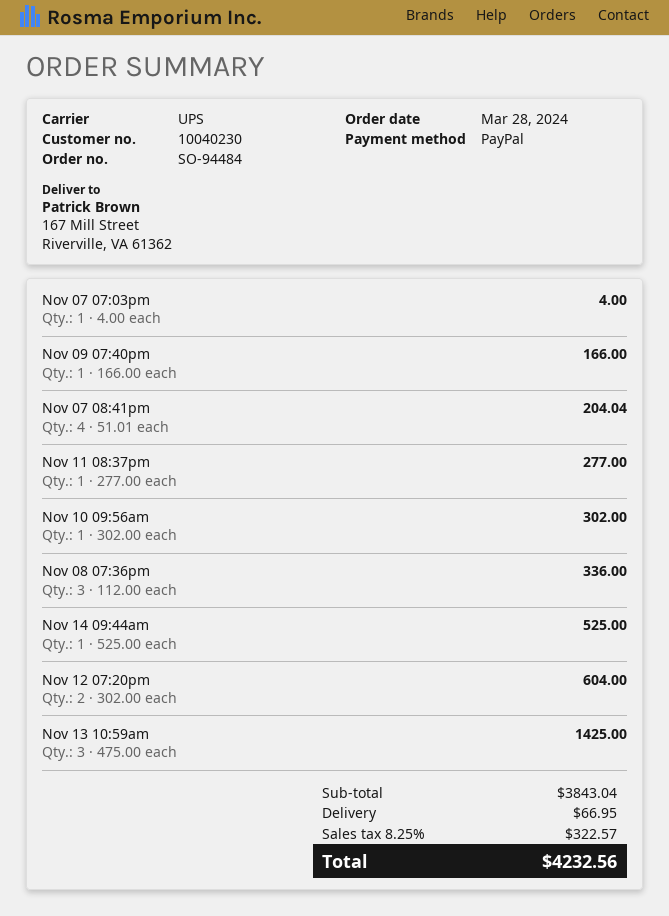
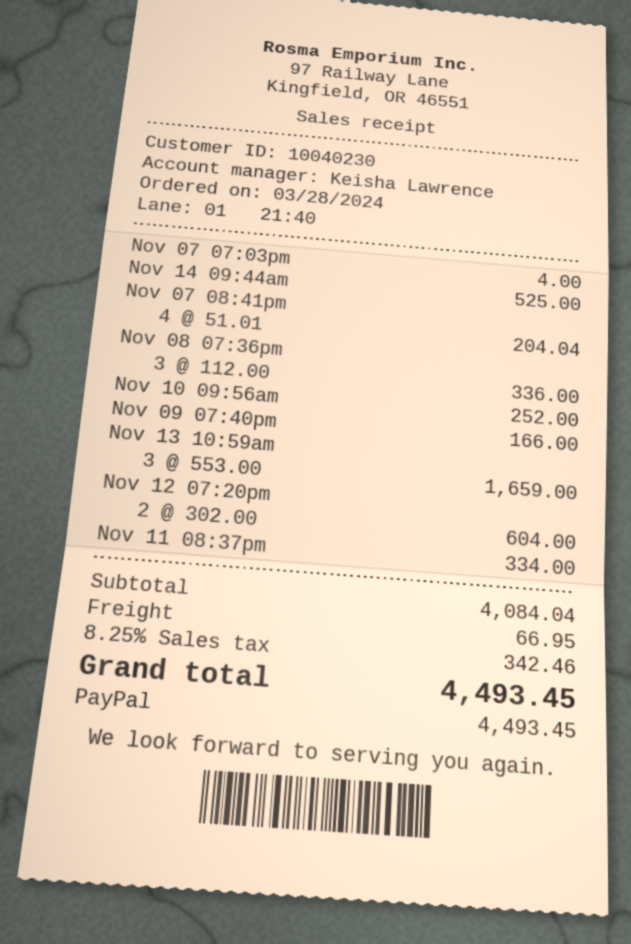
Nov 11 08:37pm: 1 x 277.00 = 277.00 -> 1 x 334.00 = 334.00
Nov 10 09:56am: 1 x 302.00 = 302.00 -> 1 x 252.00 = 252.00
Nov 13 10:59am: 3 x 475.00 = 1425.00 -> 3 x 553.00 = 1659.00
subtotal: 3843.04 -> 4084.04
tax: 8.25% = 322.57 -> 8.25% = 342.46
total: 4232.56 -> 4493.45

